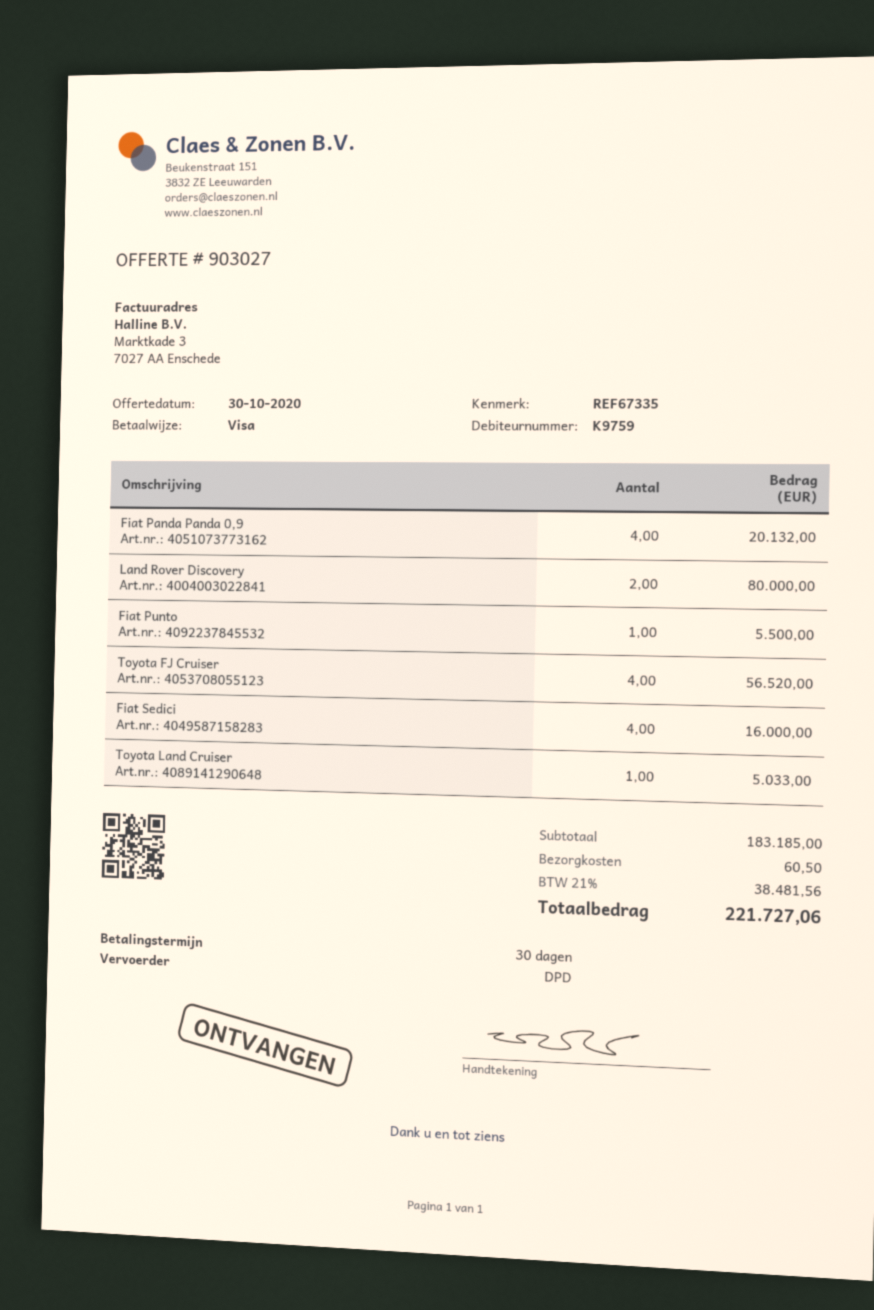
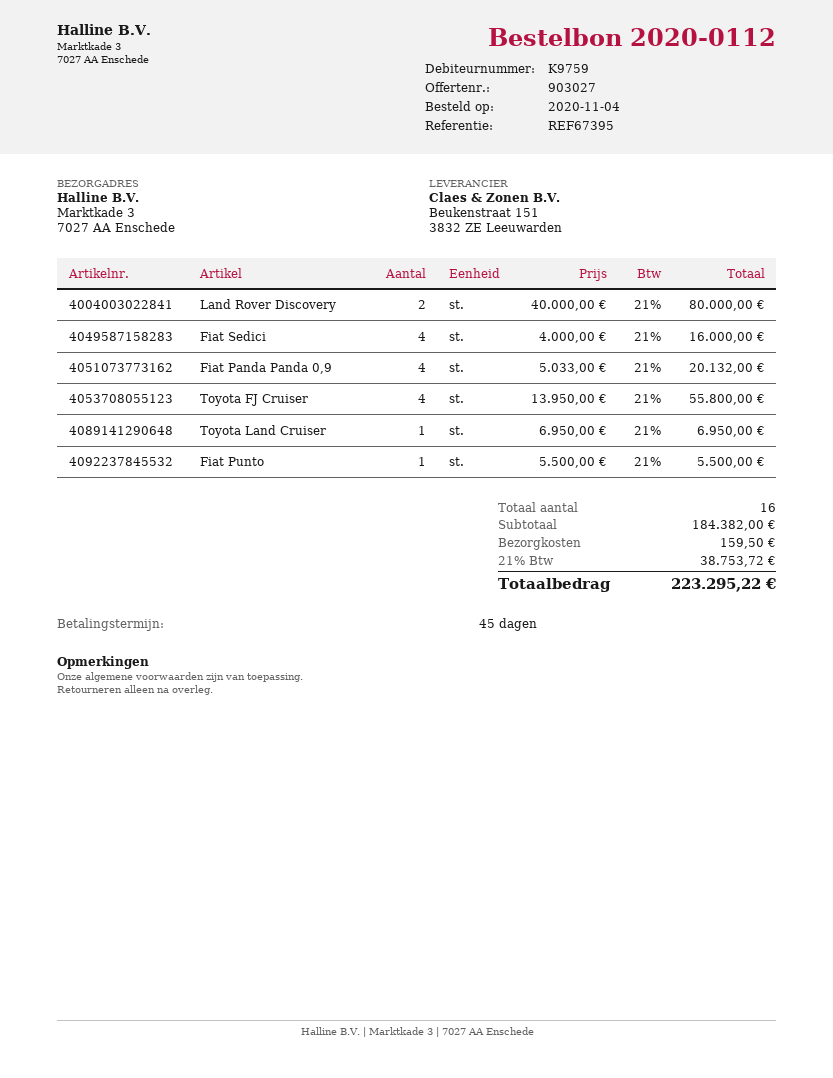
payment terms: 30 days -> 45 days
reference: REF67335 -> REF67395
Toyota FJ Cruiser: 4 for 56520.00 -> 4 for 55800.00
Toyota Land Cruiser: 1 for 5033.00 -> 1 for 6950.00
subtotal: 183185.00 -> 184382.00
shipping: 60.50 -> 159.50
tax: 21% = 38481.56 -> 21% = 38753.72
total: 221727.06 -> 223295.22

